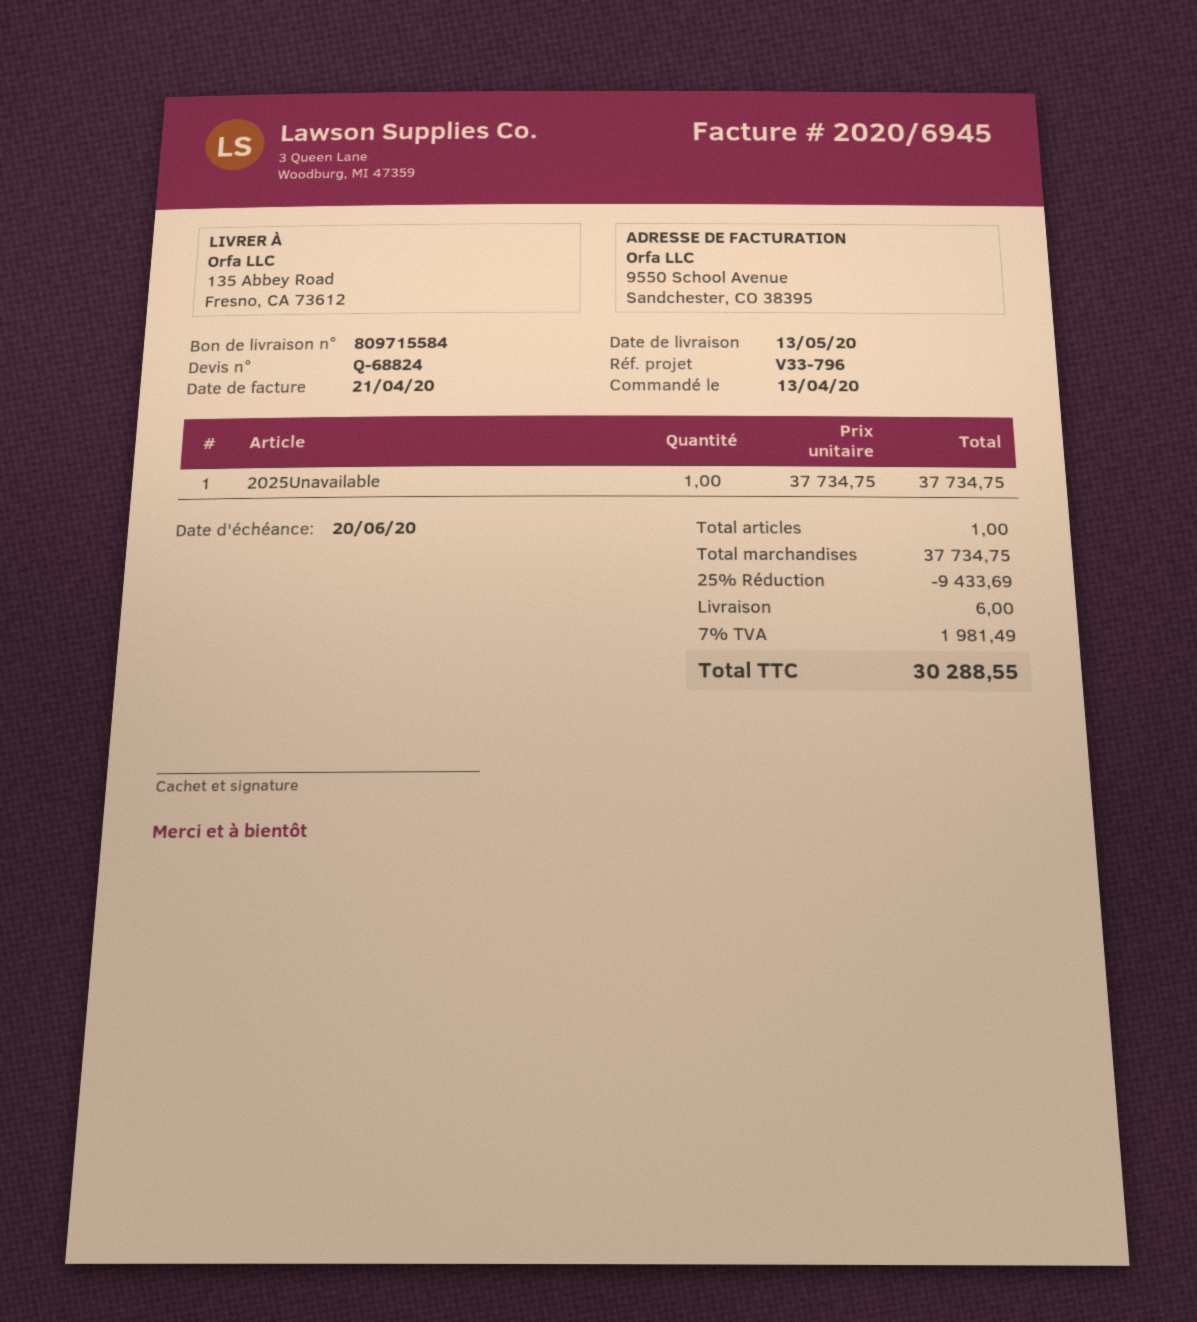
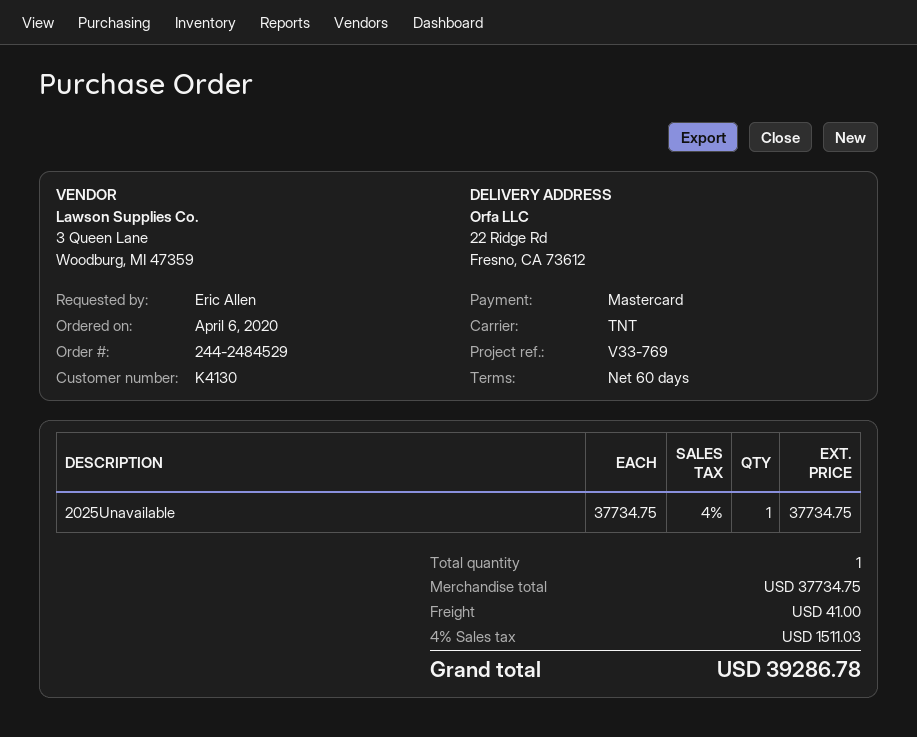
order date: 2020-04-13 -> 2020-04-06
reference: V33-796 -> V33-769
ship to: 135 Abbey Road, Fresno, CA 73612 -> 22 Ridge Rd, Fresno, CA 73612
discount: 25% = 9433.69 -> none
shipping: 6.00 -> 41.00
tax: 7% = 1981.49 -> 4% = 1511.03
total: 30288.55 -> 39286.78

